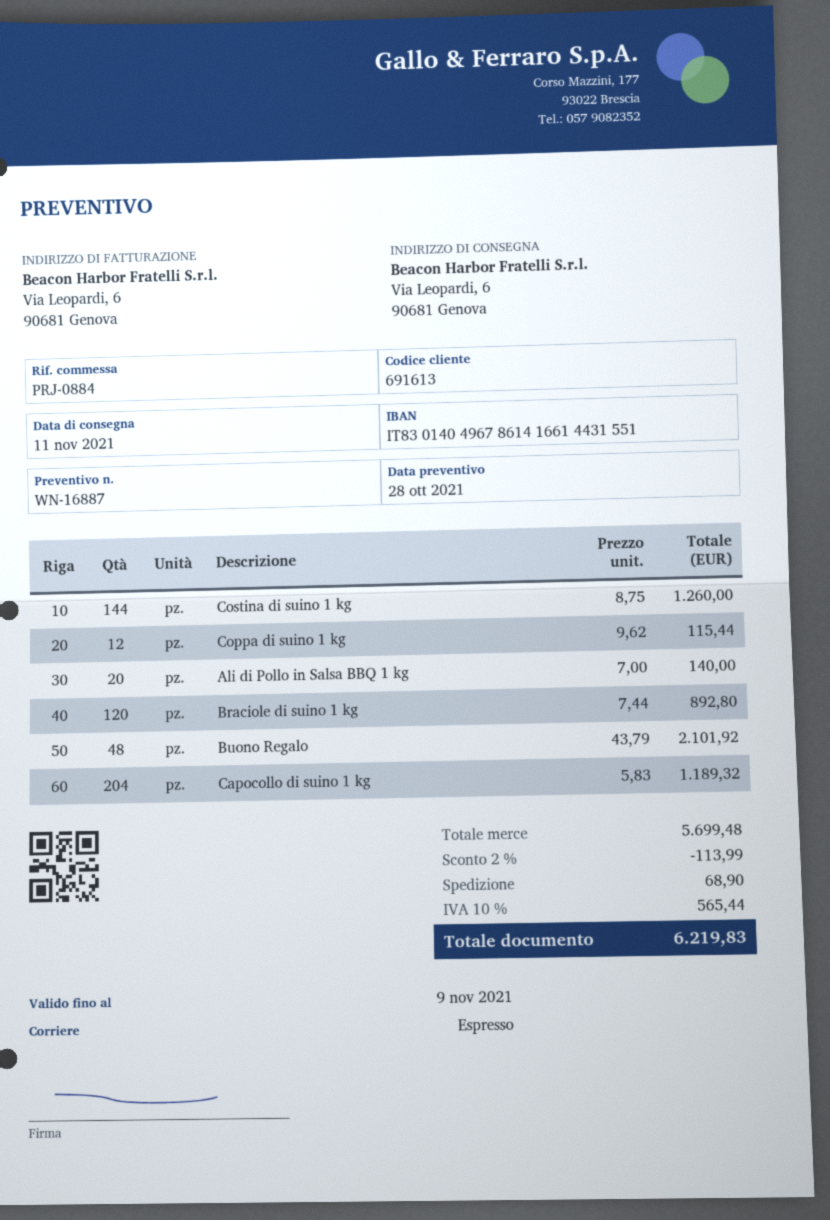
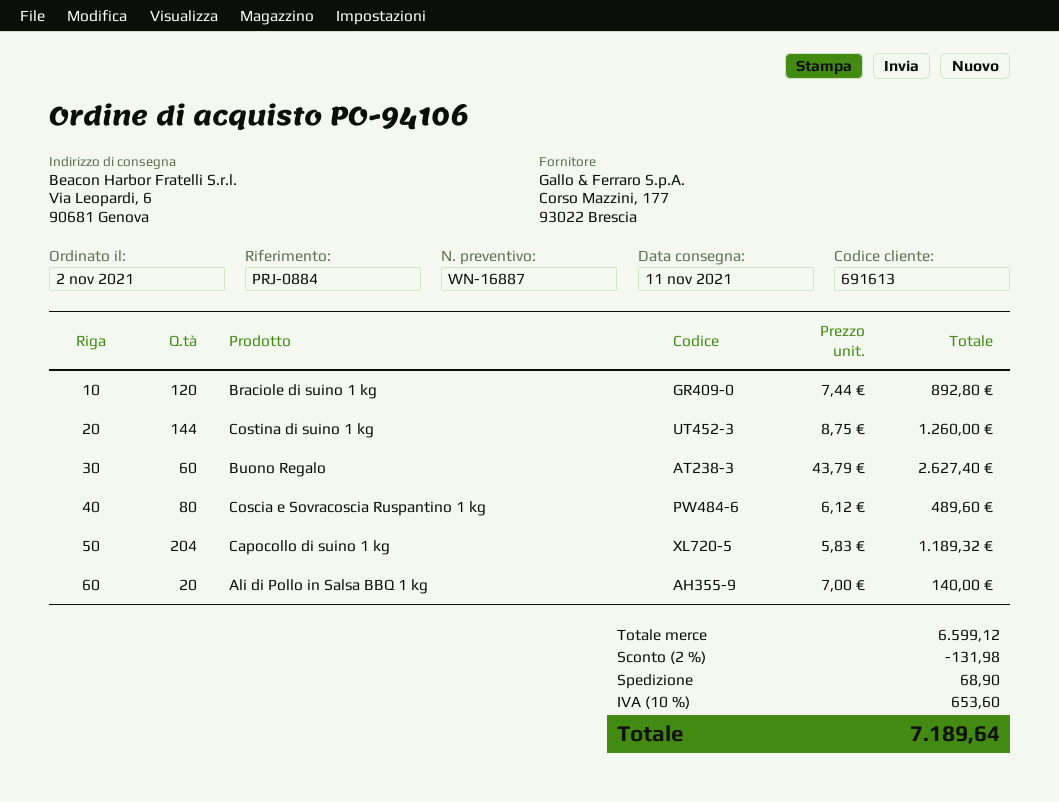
Coppa di suino 1 kg: 12 x 9.62 = 115.44 -> none
Buono Regalo: 48 x 43.79 = 2101.92 -> 60 x 43.79 = 2627.40
Coscia e Sovracoscia Ruspantino 1 kg: none -> 80 x 6.12 = 489.60
subtotal: 5699.48 -> 6599.12
discount: 2% = 113.99 -> 2% = 131.98
tax: 10% = 565.44 -> 10% = 653.60
total: 6219.83 -> 7189.64

